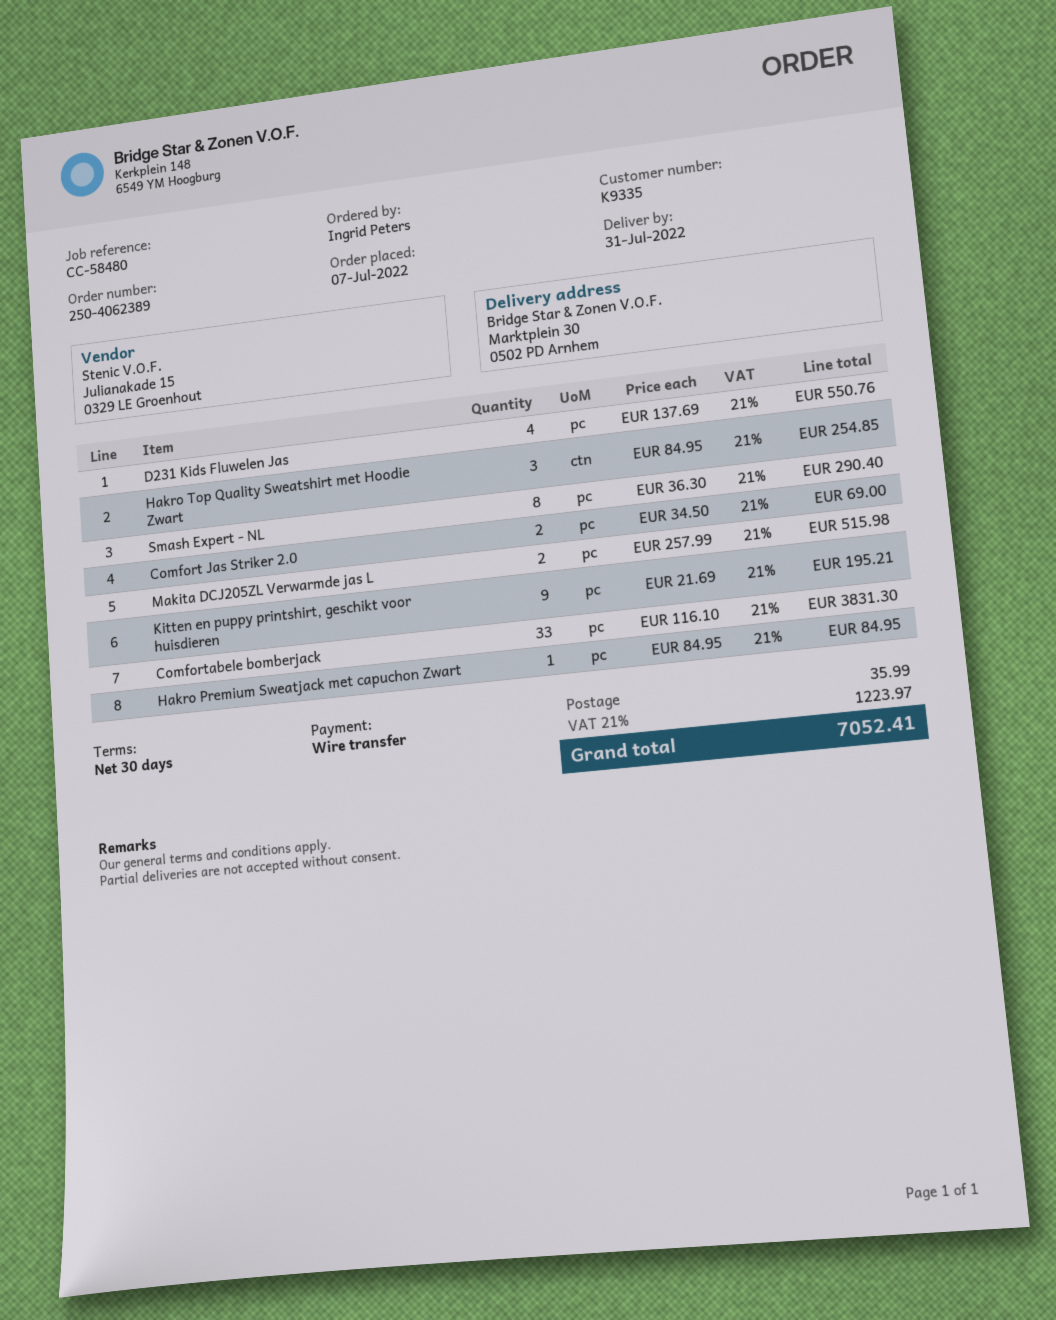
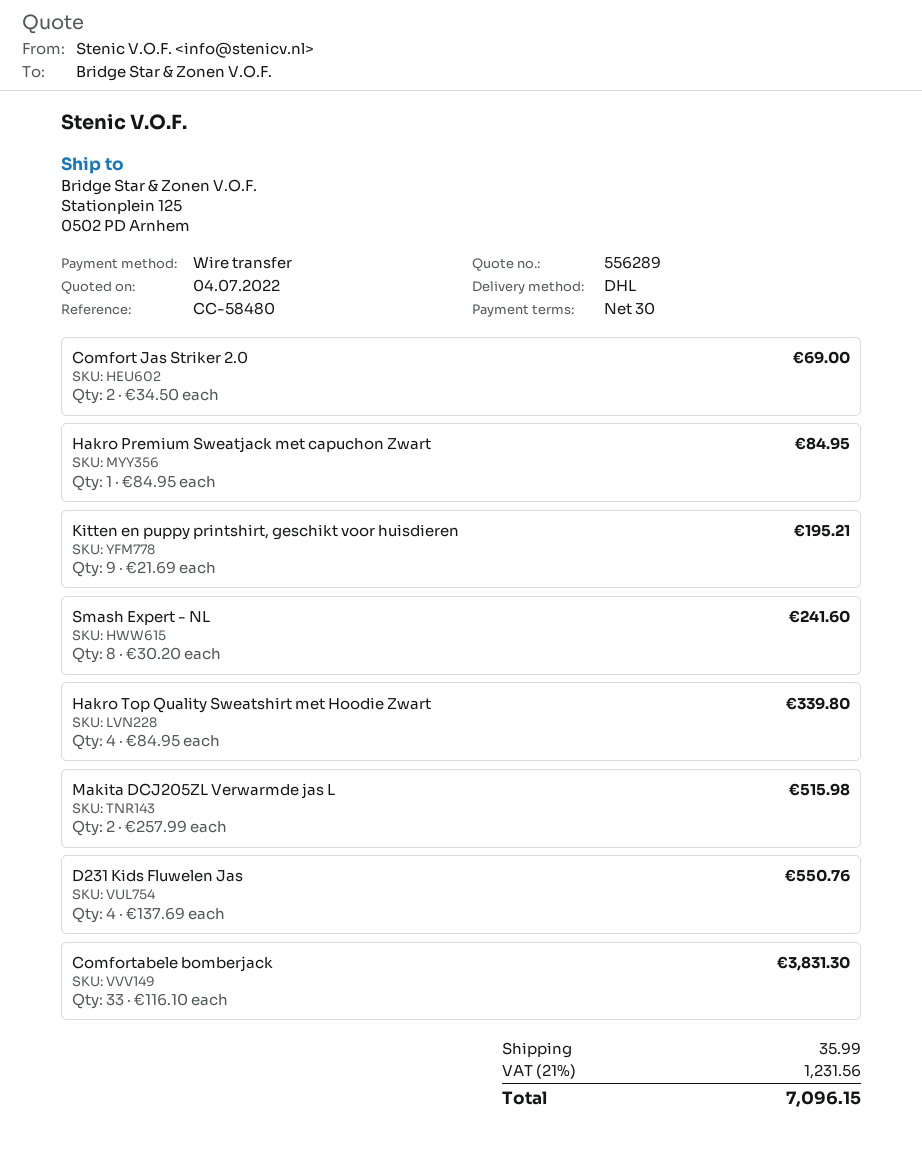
ship to: Marktplein 30, 0502 PD Arnhem -> Stationplein 125, 0502 PD Arnhem
Hakro Top Quality Sweatshirt met Hoodie Zwart: 3 x 84.95 = 254.85 -> 4 x 84.95 = 339.80
Smash Expert - NL: 8 x 36.30 = 290.40 -> 8 x 30.20 = 241.60
tax: 21% = 1223.97 -> 21% = 1231.56
total: 7052.41 -> 7096.15

